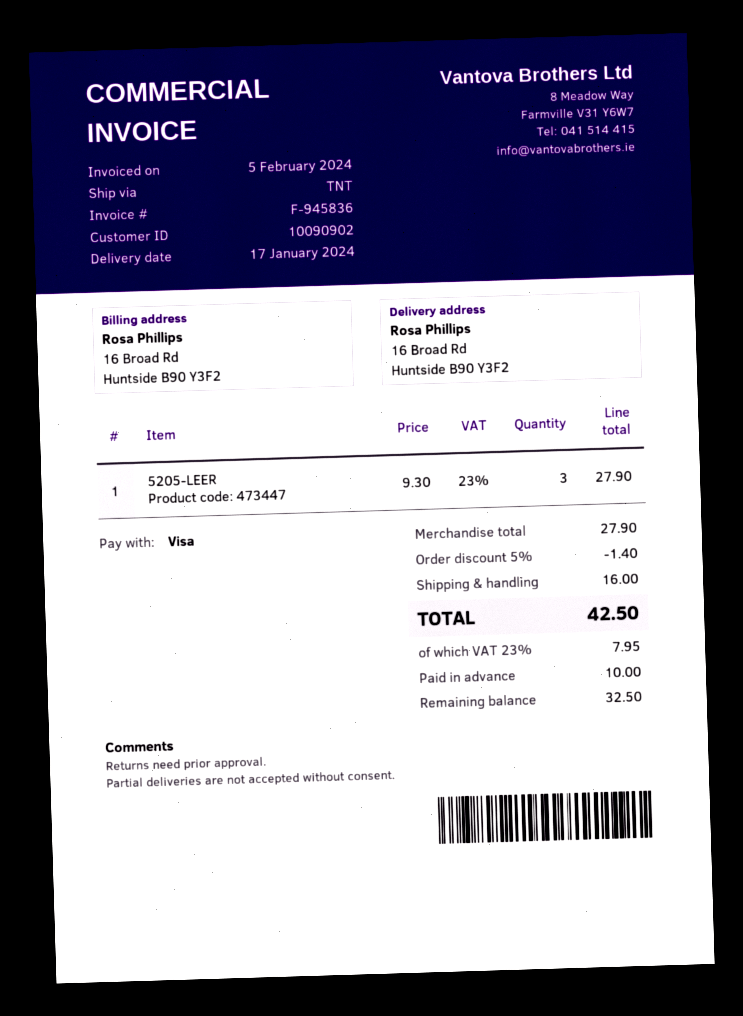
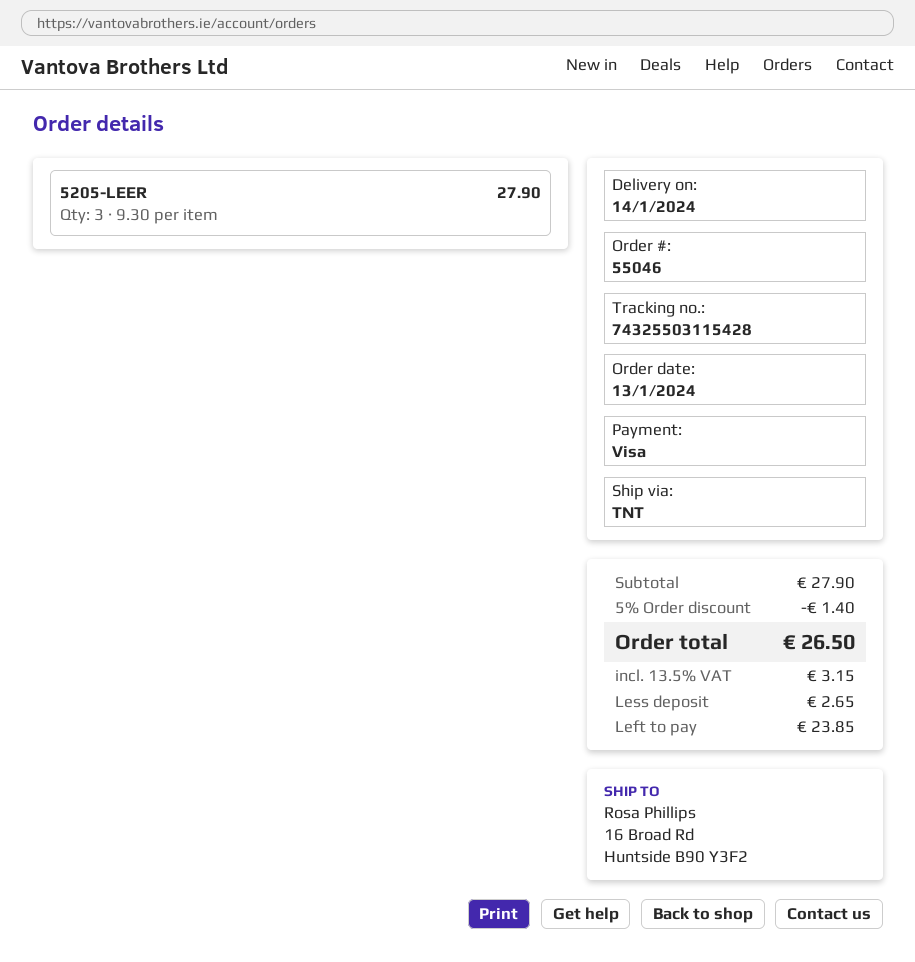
delivery date: 2024-01-17 -> 2024-01-14
shipping: 16.00 -> none
tax: 23% = 7.95 -> 13.5% = 3.15
total: 42.50 -> 26.50
deposit: 10.00 -> 2.65
balance: 32.50 -> 23.85

